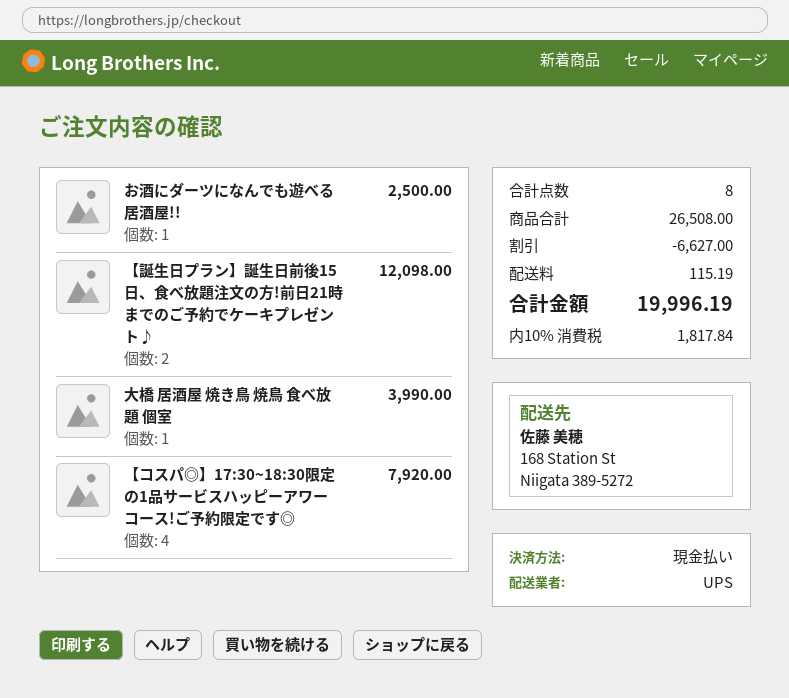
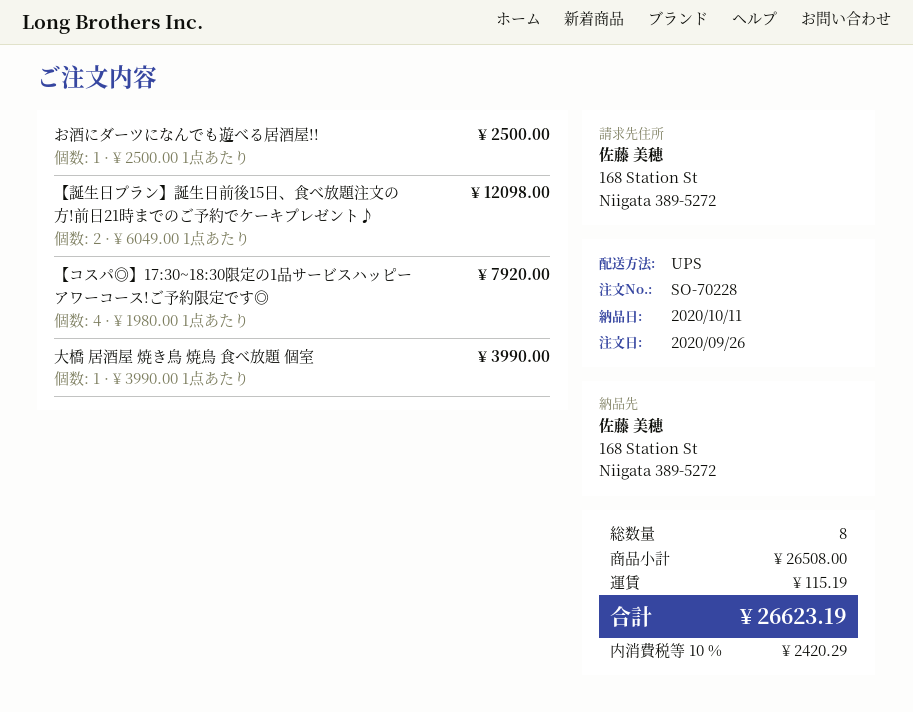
discount: 6627.00 -> none
tax: 10% = 1817.84 -> 10% = 2420.29
total: 19996.19 -> 26623.19

